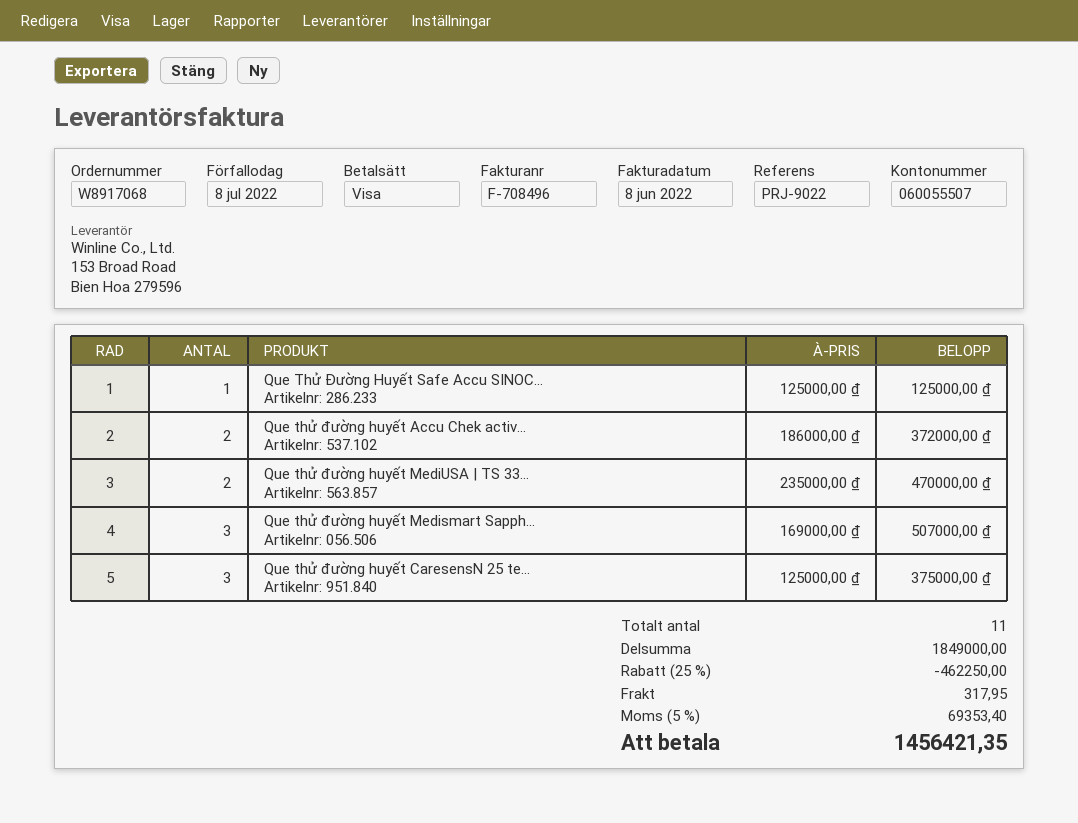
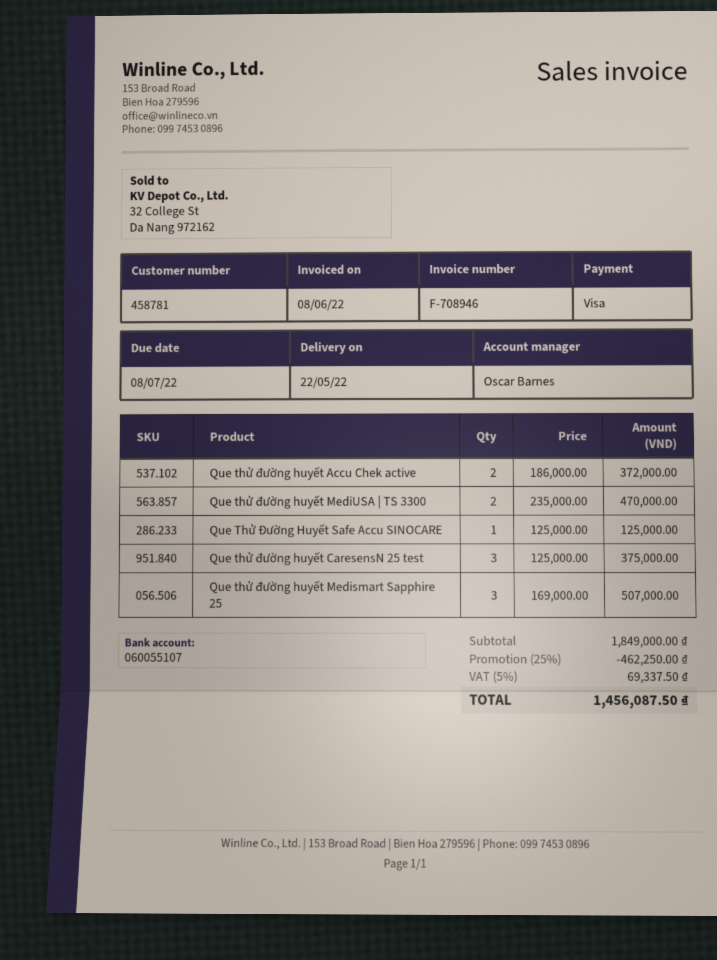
invoice number: F-708496 -> F-708946
bank account: 060055507 -> 060055107
shipping: 317.95 -> none
tax: 5% = 69353.40 -> 5% = 69337.50
total: 1456421.35 -> 1456087.50

